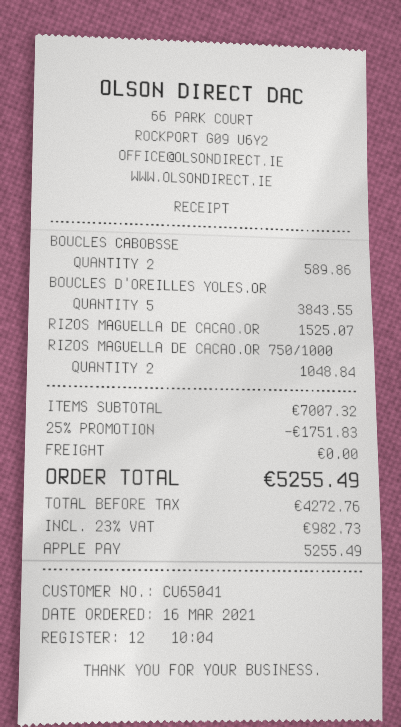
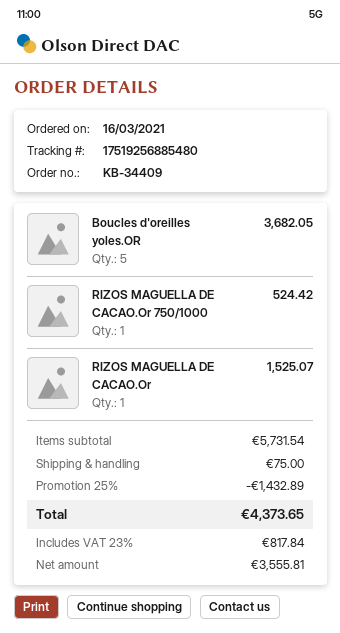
BOUCLES CABOBSSE: 2 for 589.86 -> none
BOUCLES D'OREILLES YOLES.OR: 5 for 3843.55 -> 5 for 3682.05
RIZOS MAGUELLA DE CACAO.OR 750/1000: 2 for 1048.84 -> 1 for 524.42
subtotal: 7007.32 -> 5731.54
discount: 25% = 1751.83 -> 25% = 1432.89
shipping: 0.00 -> 75.00
net: 4272.76 -> 3555.81
tax: 23% = 982.73 -> 23% = 817.84
total: 5255.49 -> 4373.65

